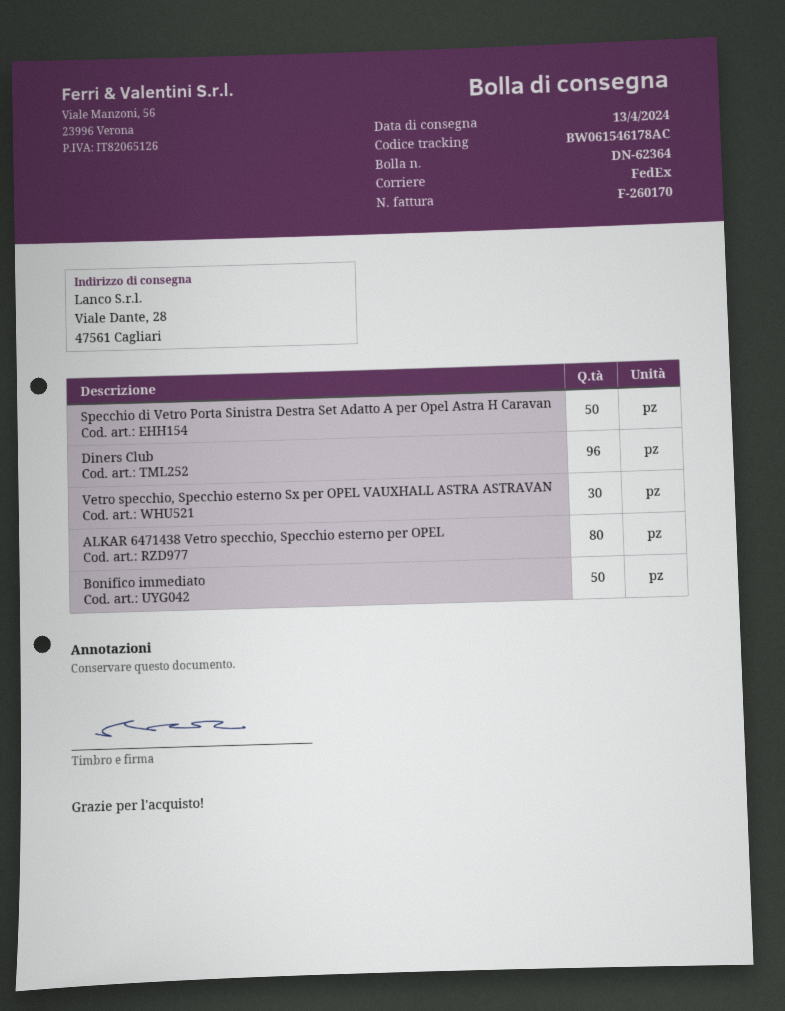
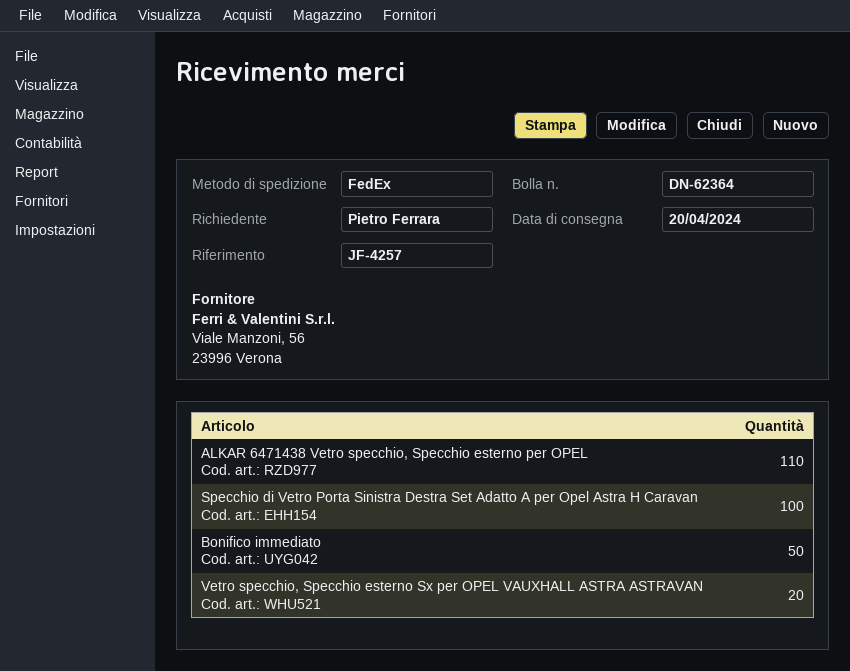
delivery date: 2024-04-13 -> 2024-04-20
Specchio di Vetro Porta Sinistra Destra Set Adatto A per Opel Astra H Caravan: 50 -> 100
Diners Club: 96 -> none
Vetro specchio, Specchio esterno Sx per OPEL VAUXHALL ASTRA ASTRAVAN: 30 -> 20
ALKAR 6471438 Vetro specchio, Specchio esterno per OPEL: 80 -> 110

